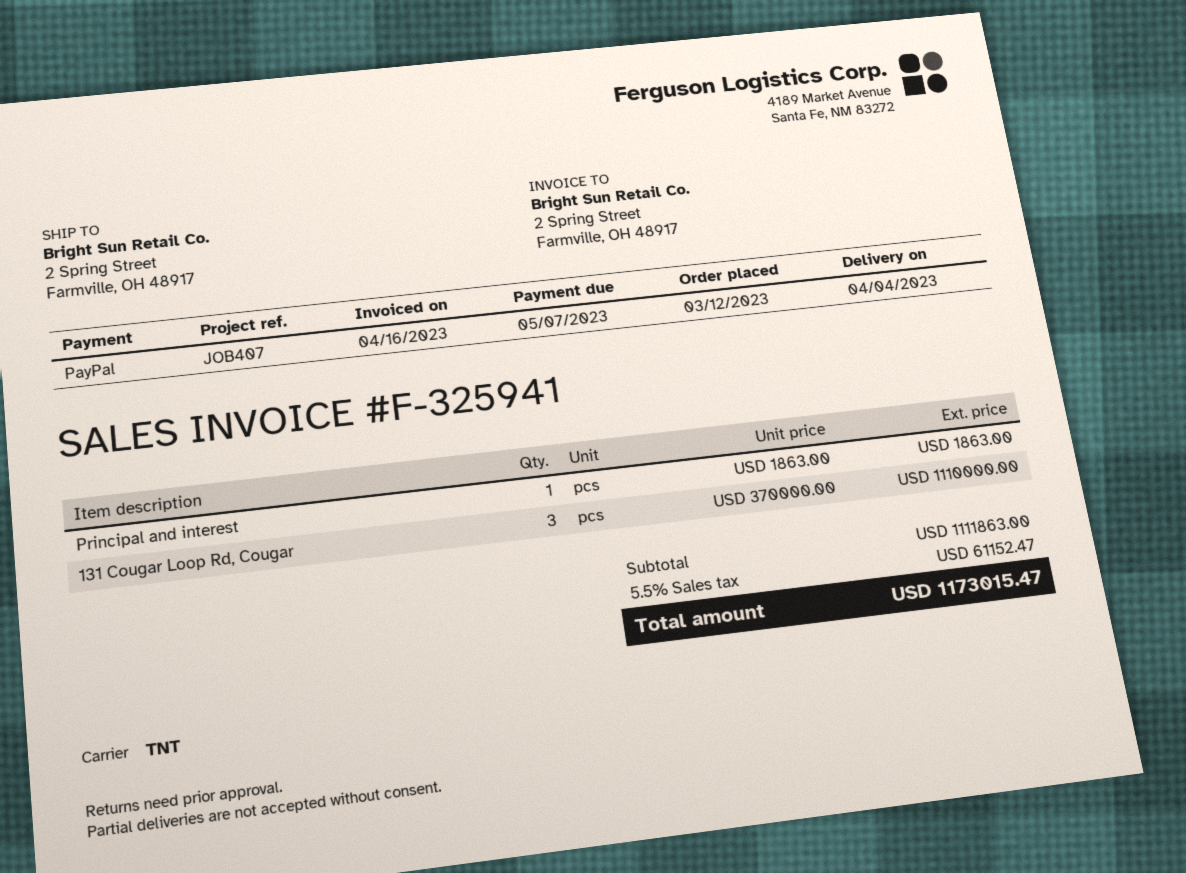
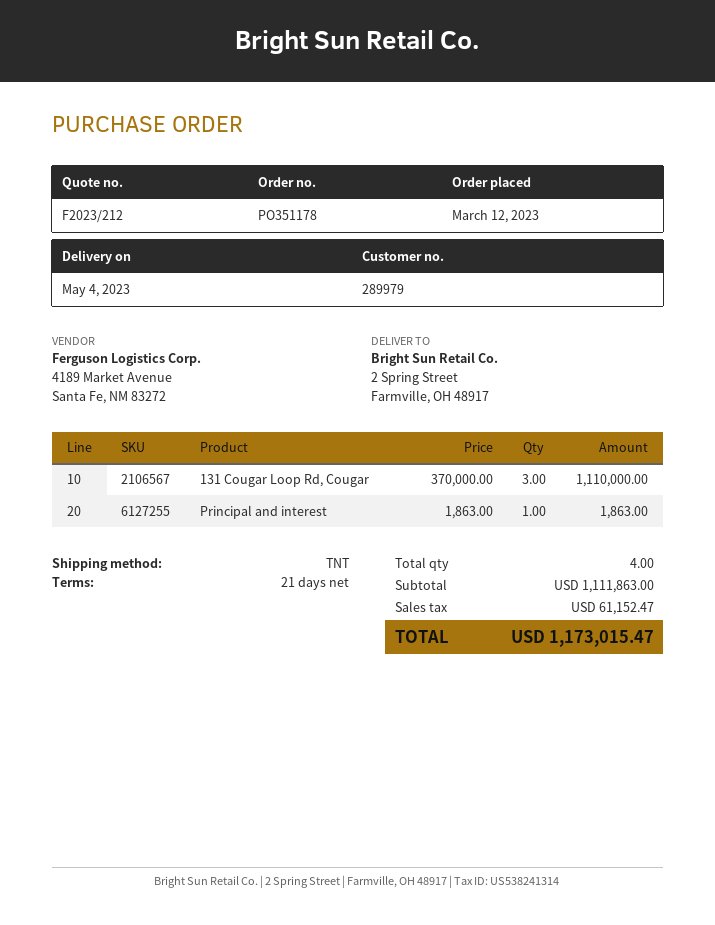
delivery date: 2023-04-04 -> 2023-05-04

